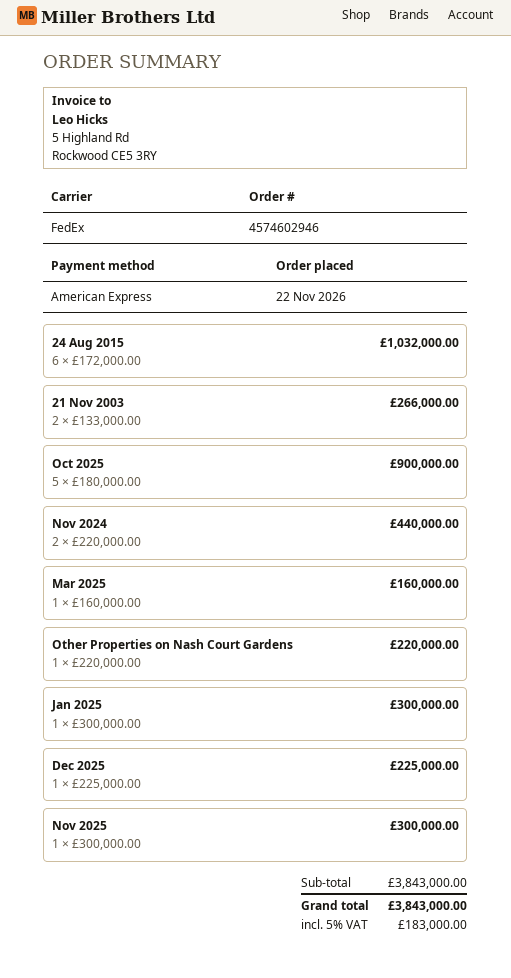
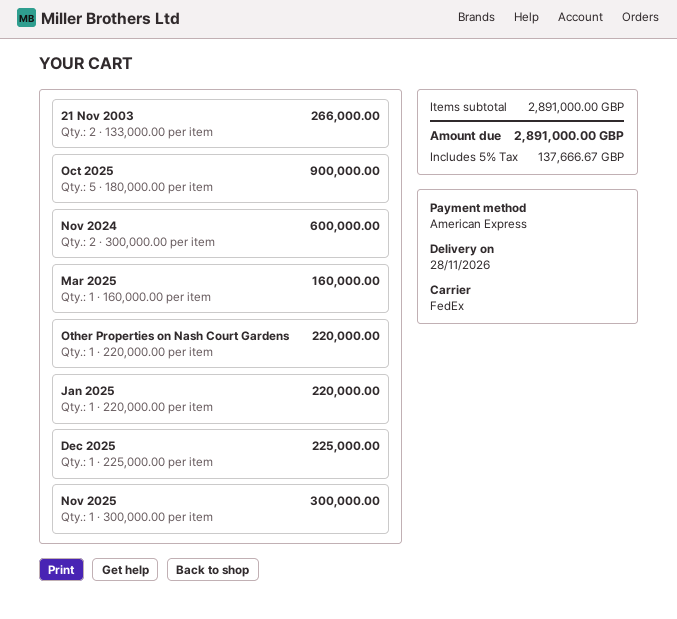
24 Aug 2015: 6 x 172000.00 = 1032000.00 -> none
Nov 2024: 2 x 220000.00 = 440000.00 -> 2 x 300000.00 = 600000.00
Jan 2025: 1 x 300000.00 = 300000.00 -> 1 x 220000.00 = 220000.00
subtotal: 3843000.00 -> 2891000.00
tax: 5% = 183000.00 -> 5% = 137666.67
total: 3843000.00 -> 2891000.00

